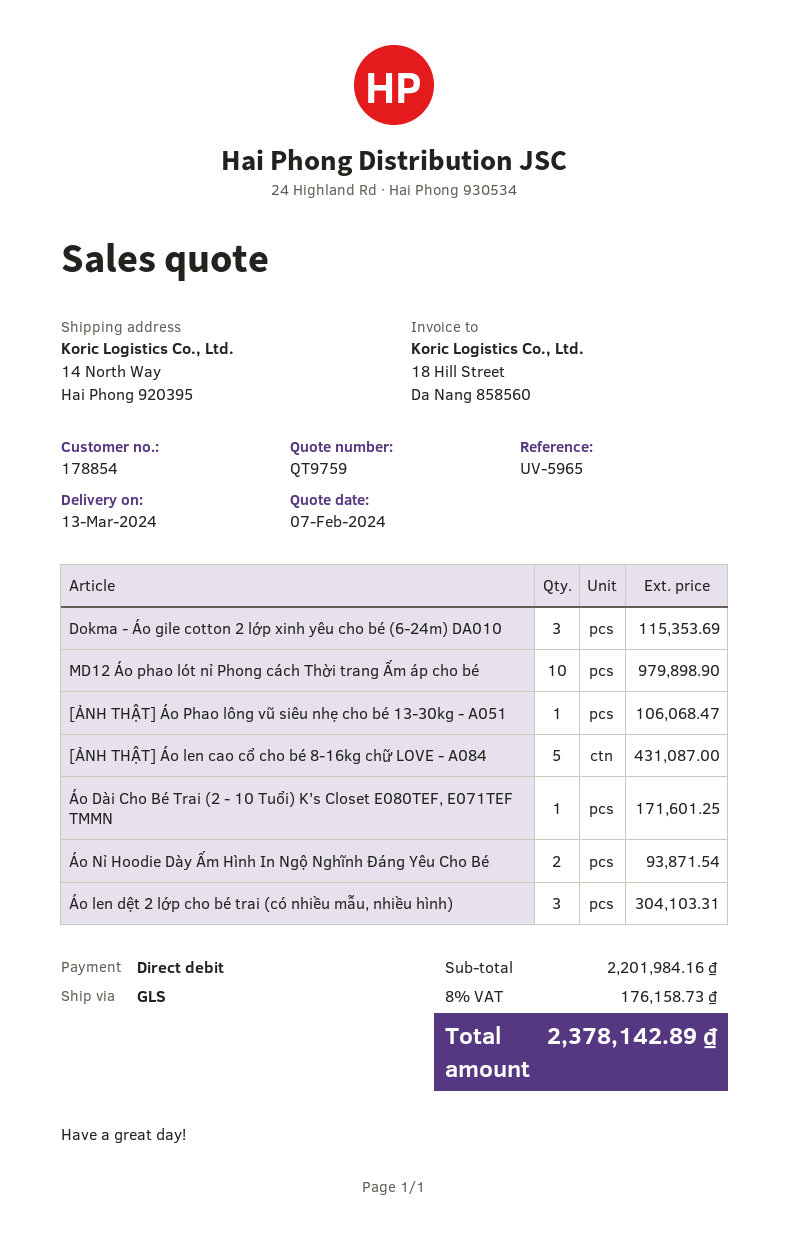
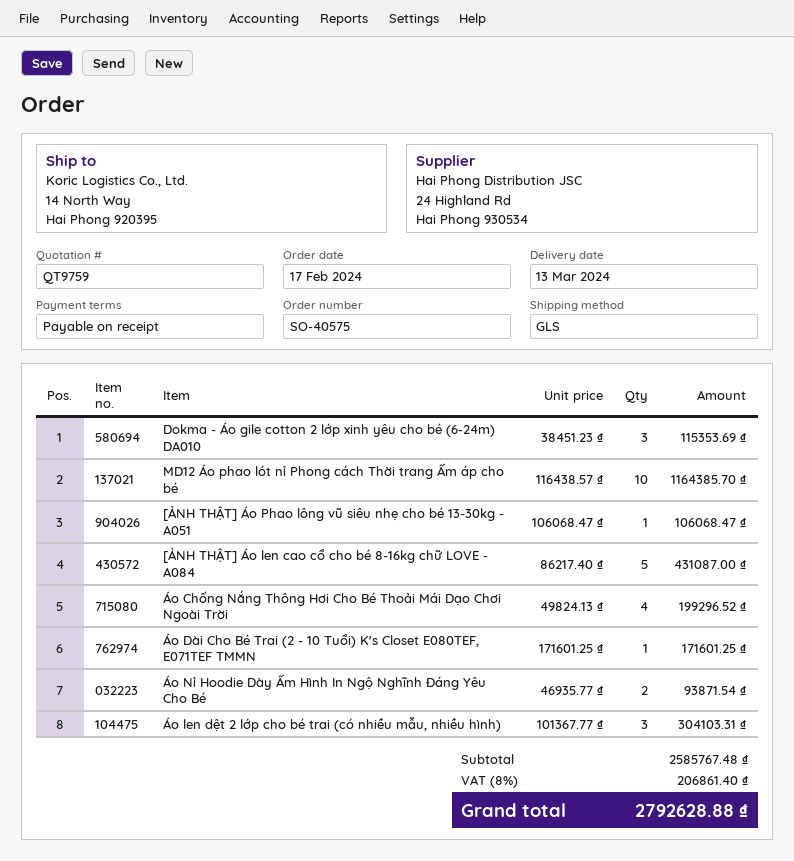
MD12 Áo phao lót nỉ Phong cách Thời trang Ấm áp cho bé: 10 for 979898.90 -> 10 for 1164385.70
Áo Chống Nắng Thông Hơi Cho Bé Thoải Mái Dạo Chơi Ngoài Trời: none -> 4 for 199296.52
subtotal: 2201984.16 -> 2585767.48
tax: 8% = 176158.73 -> 8% = 206861.40
total: 2378142.89 -> 2792628.88

